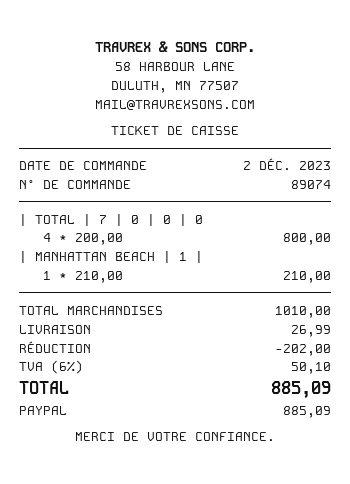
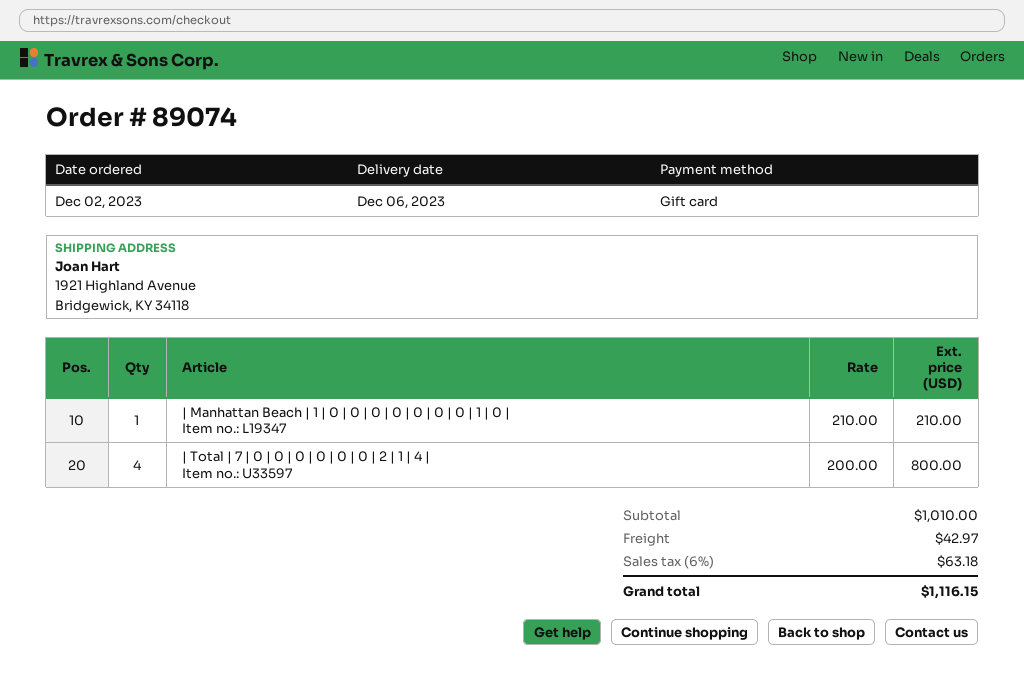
payment method: PayPal -> gift card
discount: 202.00 -> none
shipping: 26.99 -> 42.97
tax: 6% = 50.10 -> 6% = 63.18
total: 885.09 -> 1116.15

